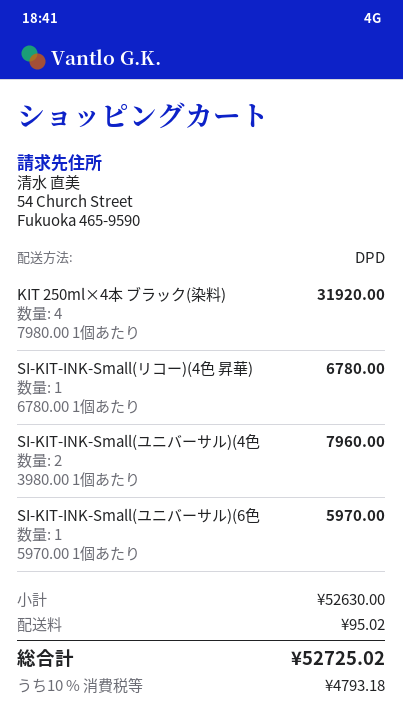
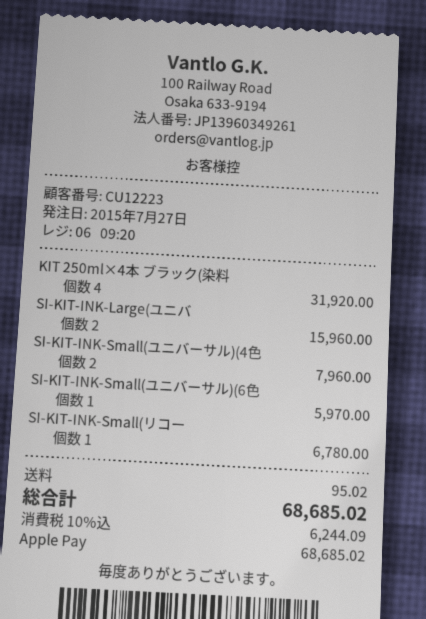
SI-KIT-INK-Large(ユニバ: none -> 2 for 15960.00
tax: 10% = 4793.18 -> 10% = 6244.09
total: 52725.02 -> 68685.02

